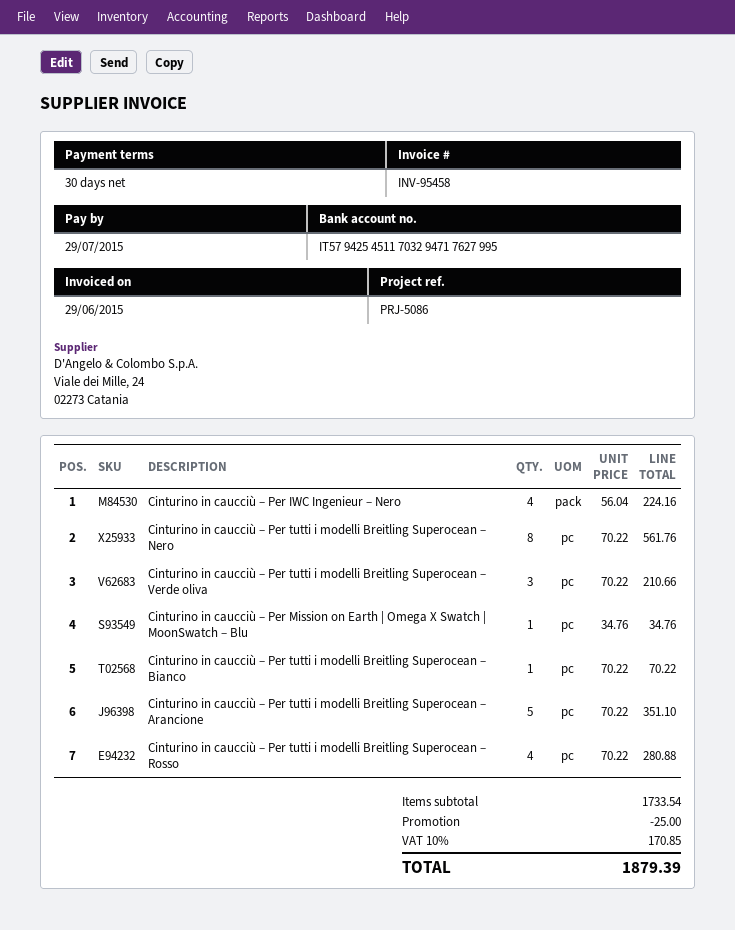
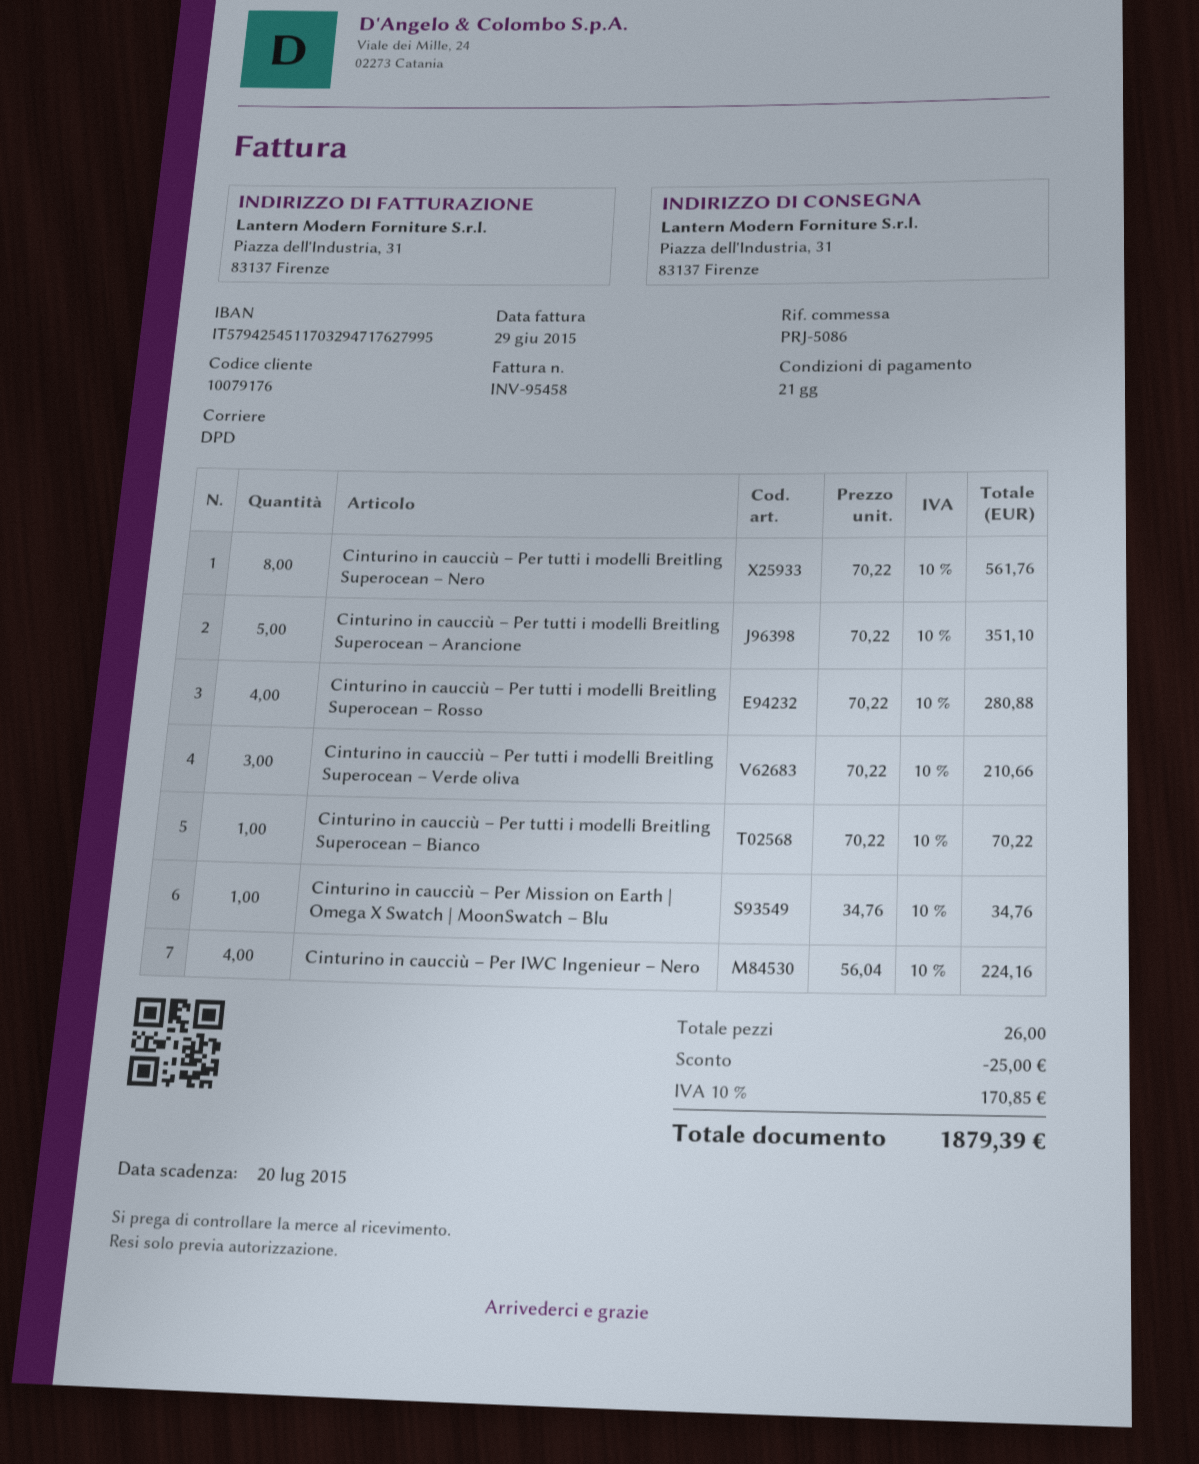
payment terms: 30 days -> 21 days
due date: 2015-07-29 -> 2015-07-20

